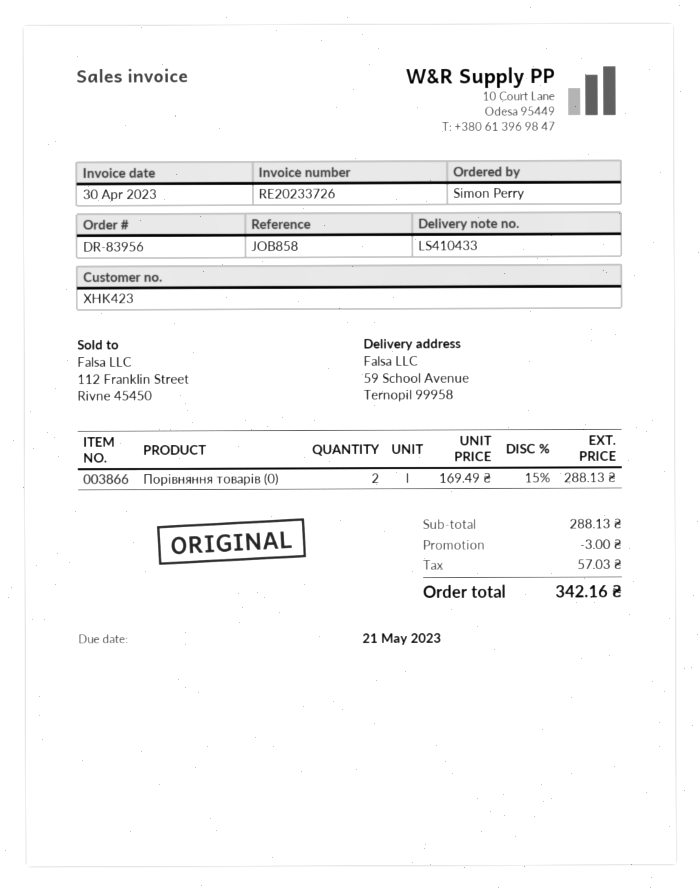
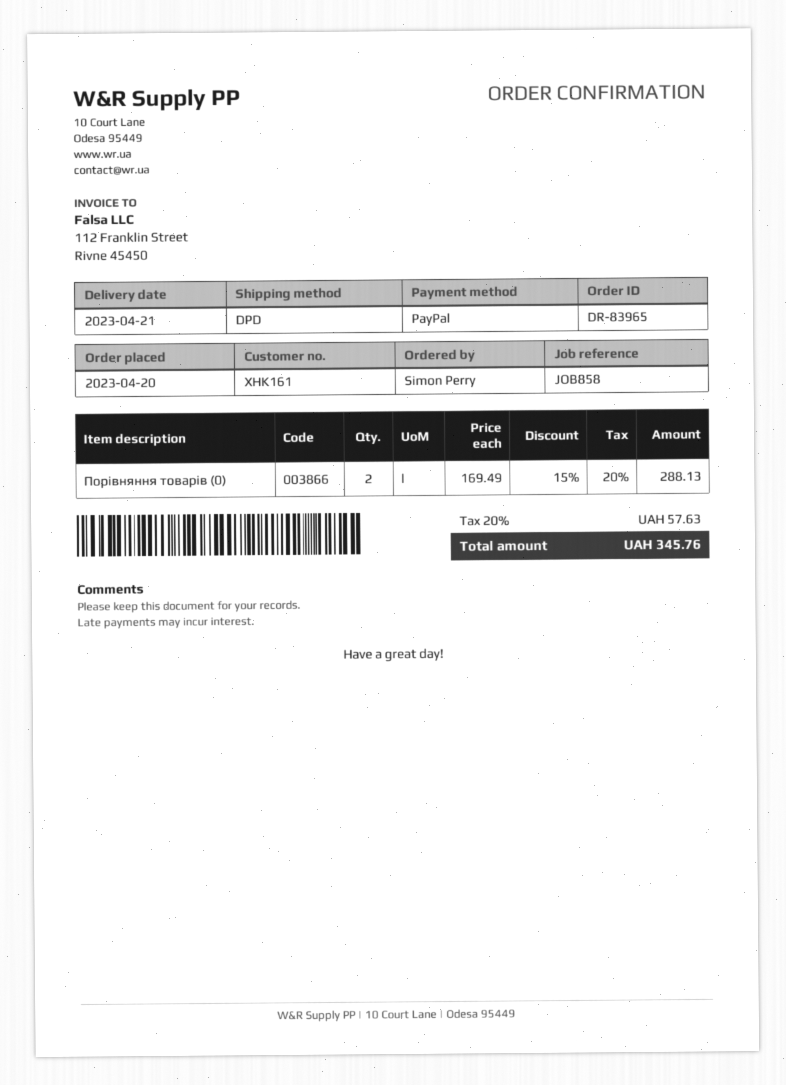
order number: DR-83956 -> DR-83965
customer number: XHK423 -> XHK161
discount: 3.00 -> none
tax: 57.03 -> 57.63
total: 342.16 -> 345.76

